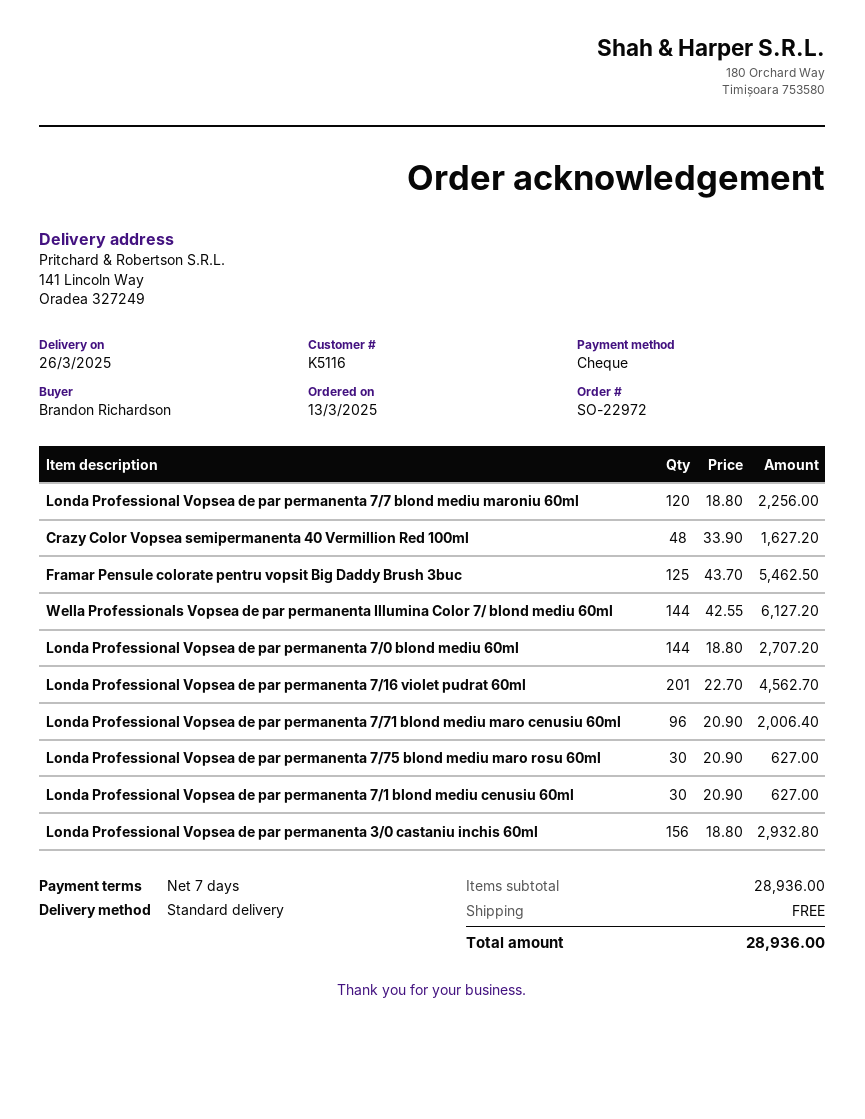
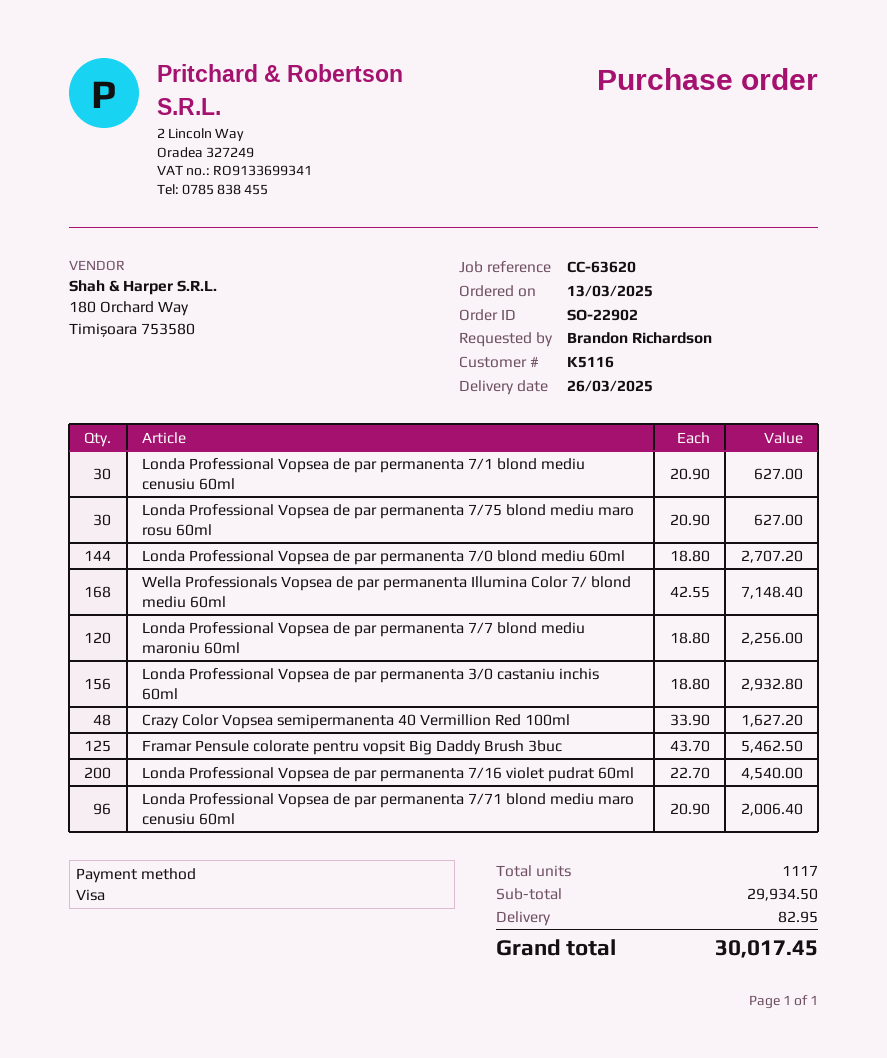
order number: SO-22972 -> SO-22902
payment method: cheque -> Visa
Wella Professionals Vopsea de par permanenta Illumina Color 7/ blond mediu 60ml: 144 x 42.55 = 6127.20 -> 168 x 42.55 = 7148.40
Londa Professional Vopsea de par permanenta 7/16 violet pudrat 60ml: 201 x 22.70 = 4562.70 -> 200 x 22.70 = 4540.00
subtotal: 28936.00 -> 29934.50
shipping: 0.00 -> 82.95
total: 28936.00 -> 30017.45

